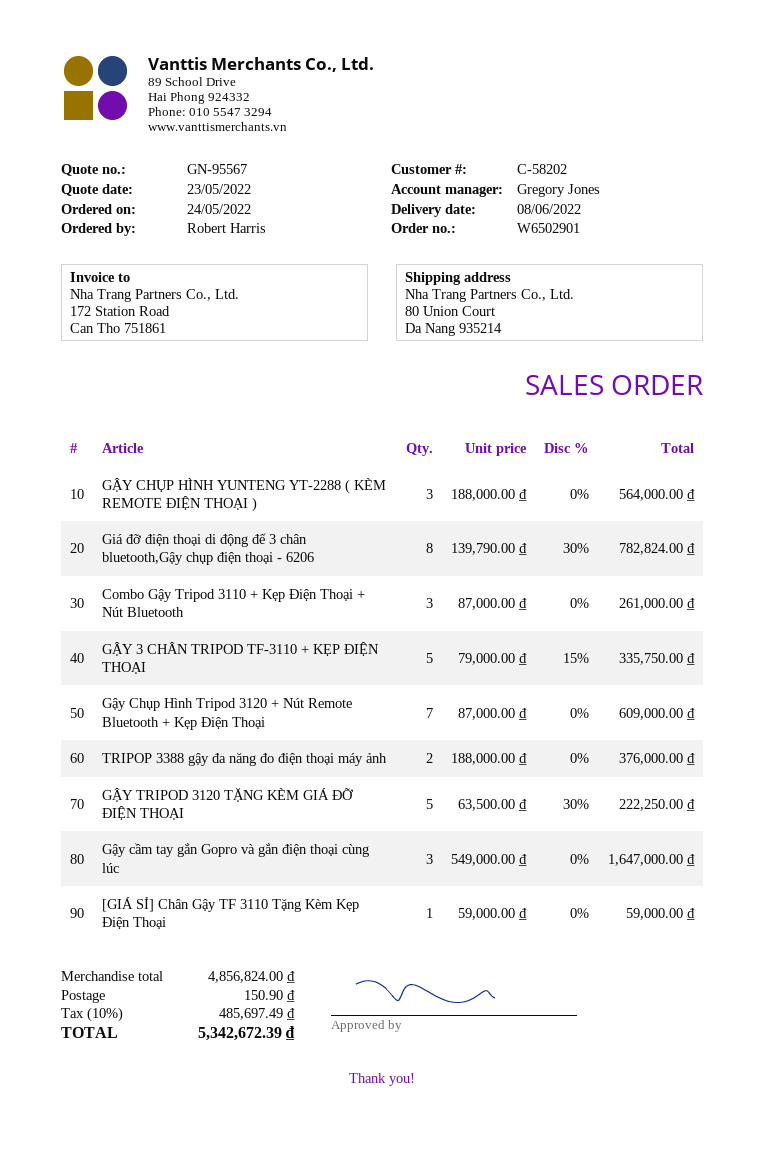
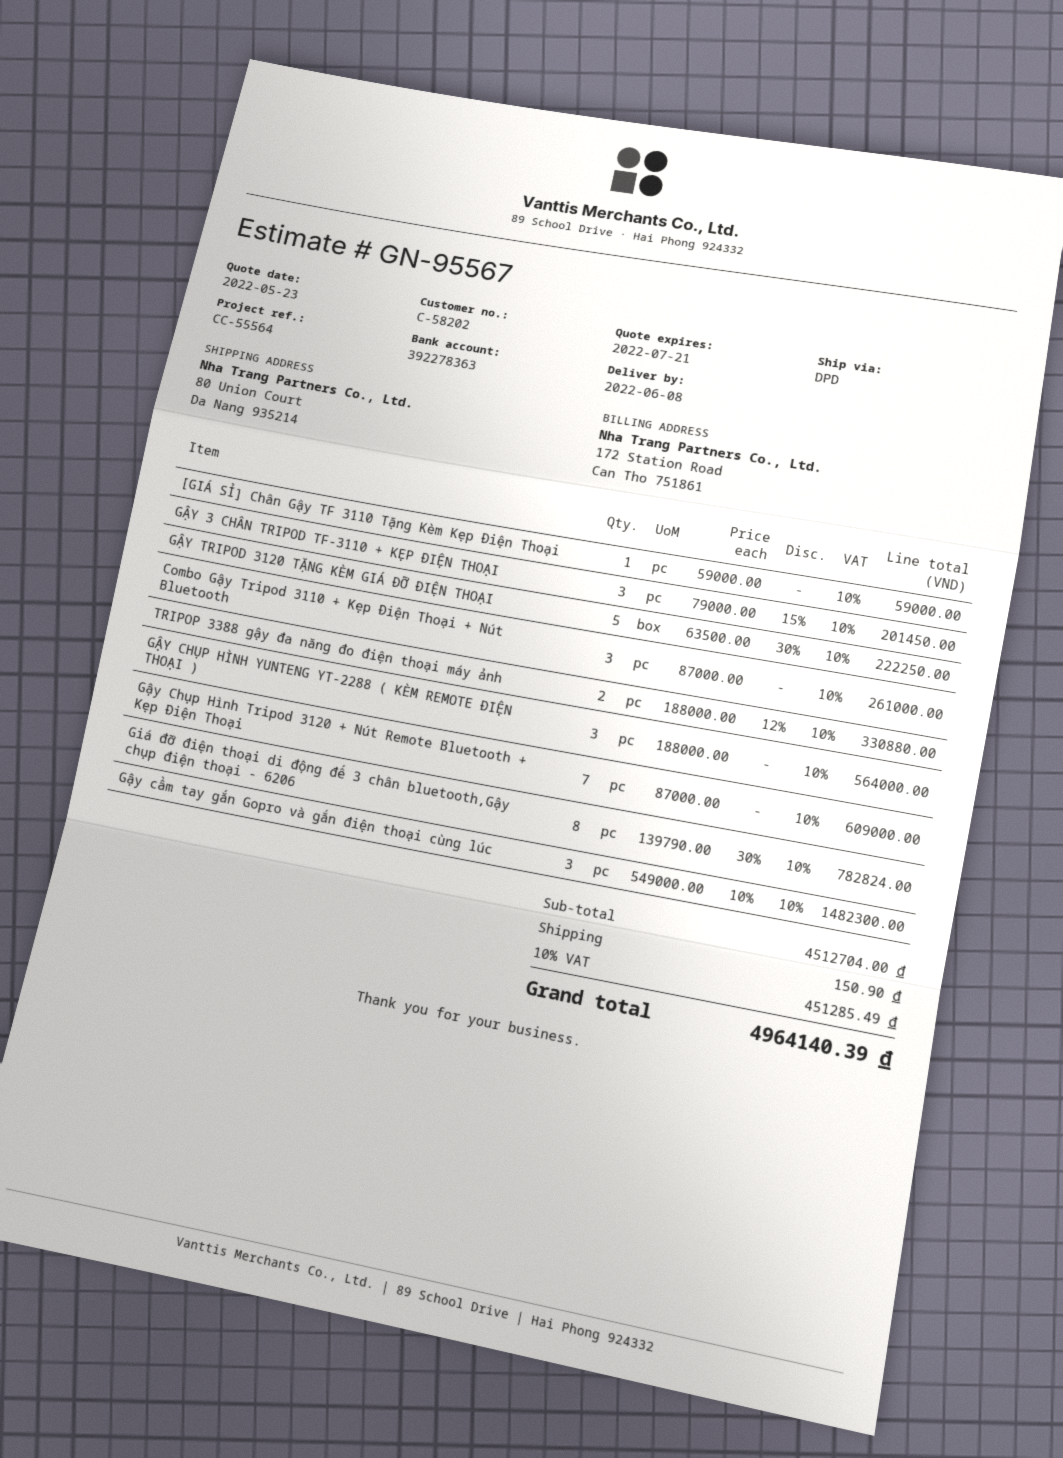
GẬY 3 CHÂN TRIPOD TF-3110 + KẸP ĐIỆN THOẠI: 5 x 79000.00 - 15% = 335750.00 -> 3 x 79000.00 - 15% = 201450.00
TRIPOP 3388 gậy đa năng đo điện thoại máy ảnh: 2 x 188000.00 = 376000.00 -> 2 x 188000.00 - 12% = 330880.00
Gậy cầm tay gắn Gopro và gắn điện thoại cùng lúc: 3 x 549000.00 = 1647000.00 -> 3 x 549000.00 - 10% = 1482300.00
subtotal: 4856824.00 -> 4512704.00
tax: 10% = 485697.49 -> 10% = 451285.49
total: 5342672.39 -> 4964140.39

